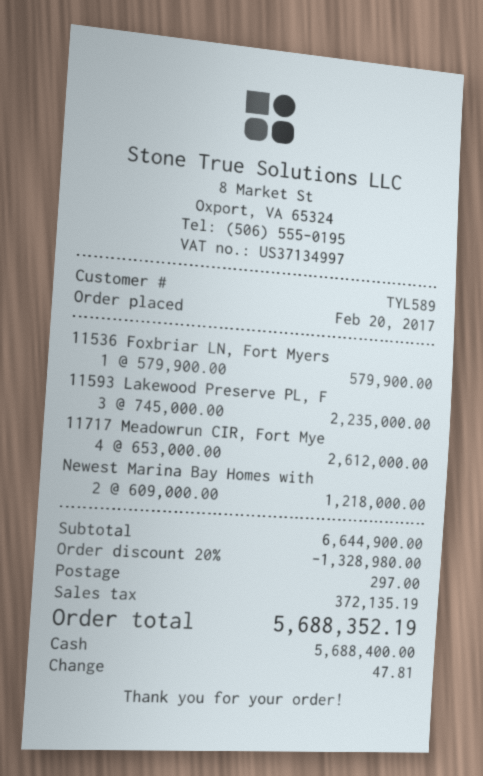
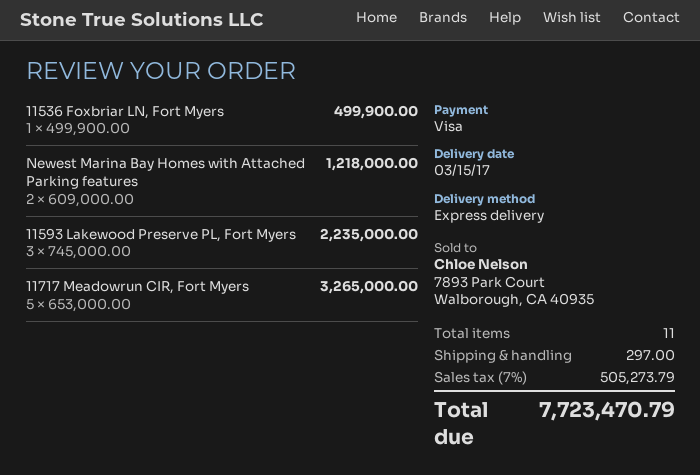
payment method: cash -> Visa
11536 Foxbriar LN, Fort Myers: 1 x 579900.00 = 579900.00 -> 1 x 499900.00 = 499900.00
11717 Meadowrun CIR, Fort Mye: 4 x 653000.00 = 2612000.00 -> 5 x 653000.00 = 3265000.00
discount: 20% = 1328980.00 -> none
tax: 372135.19 -> 505273.79
total: 5688352.19 -> 7723470.79

